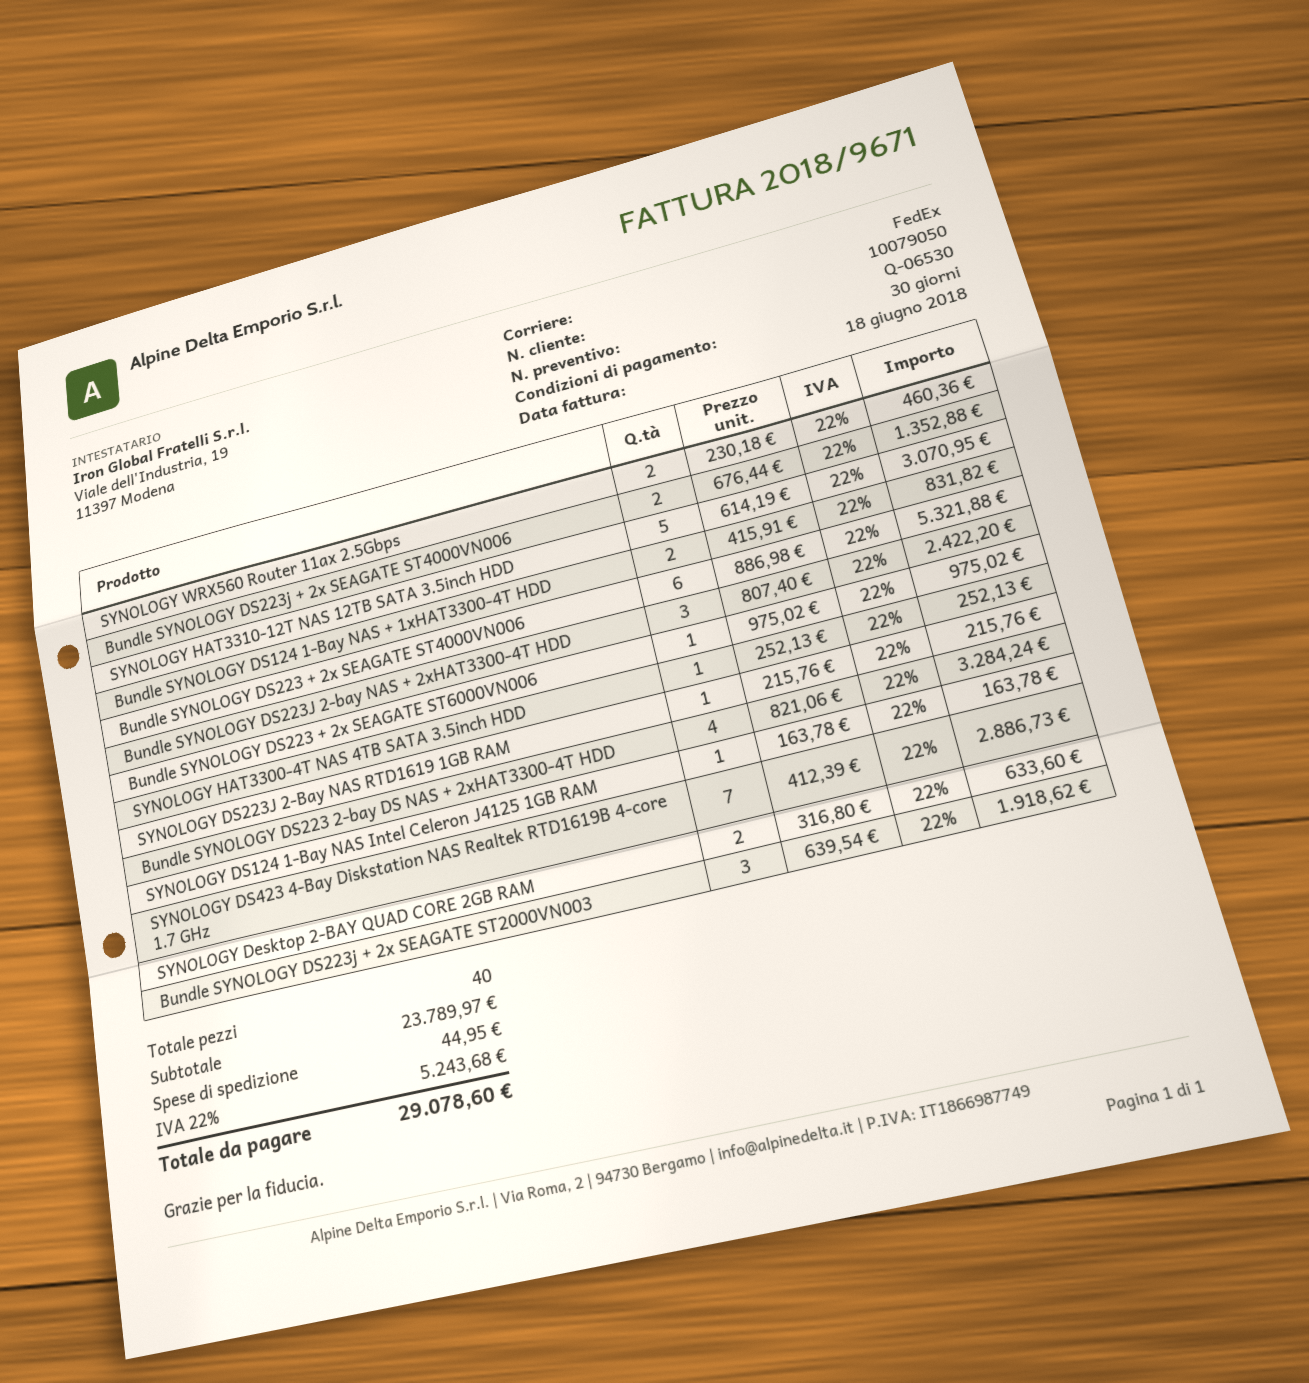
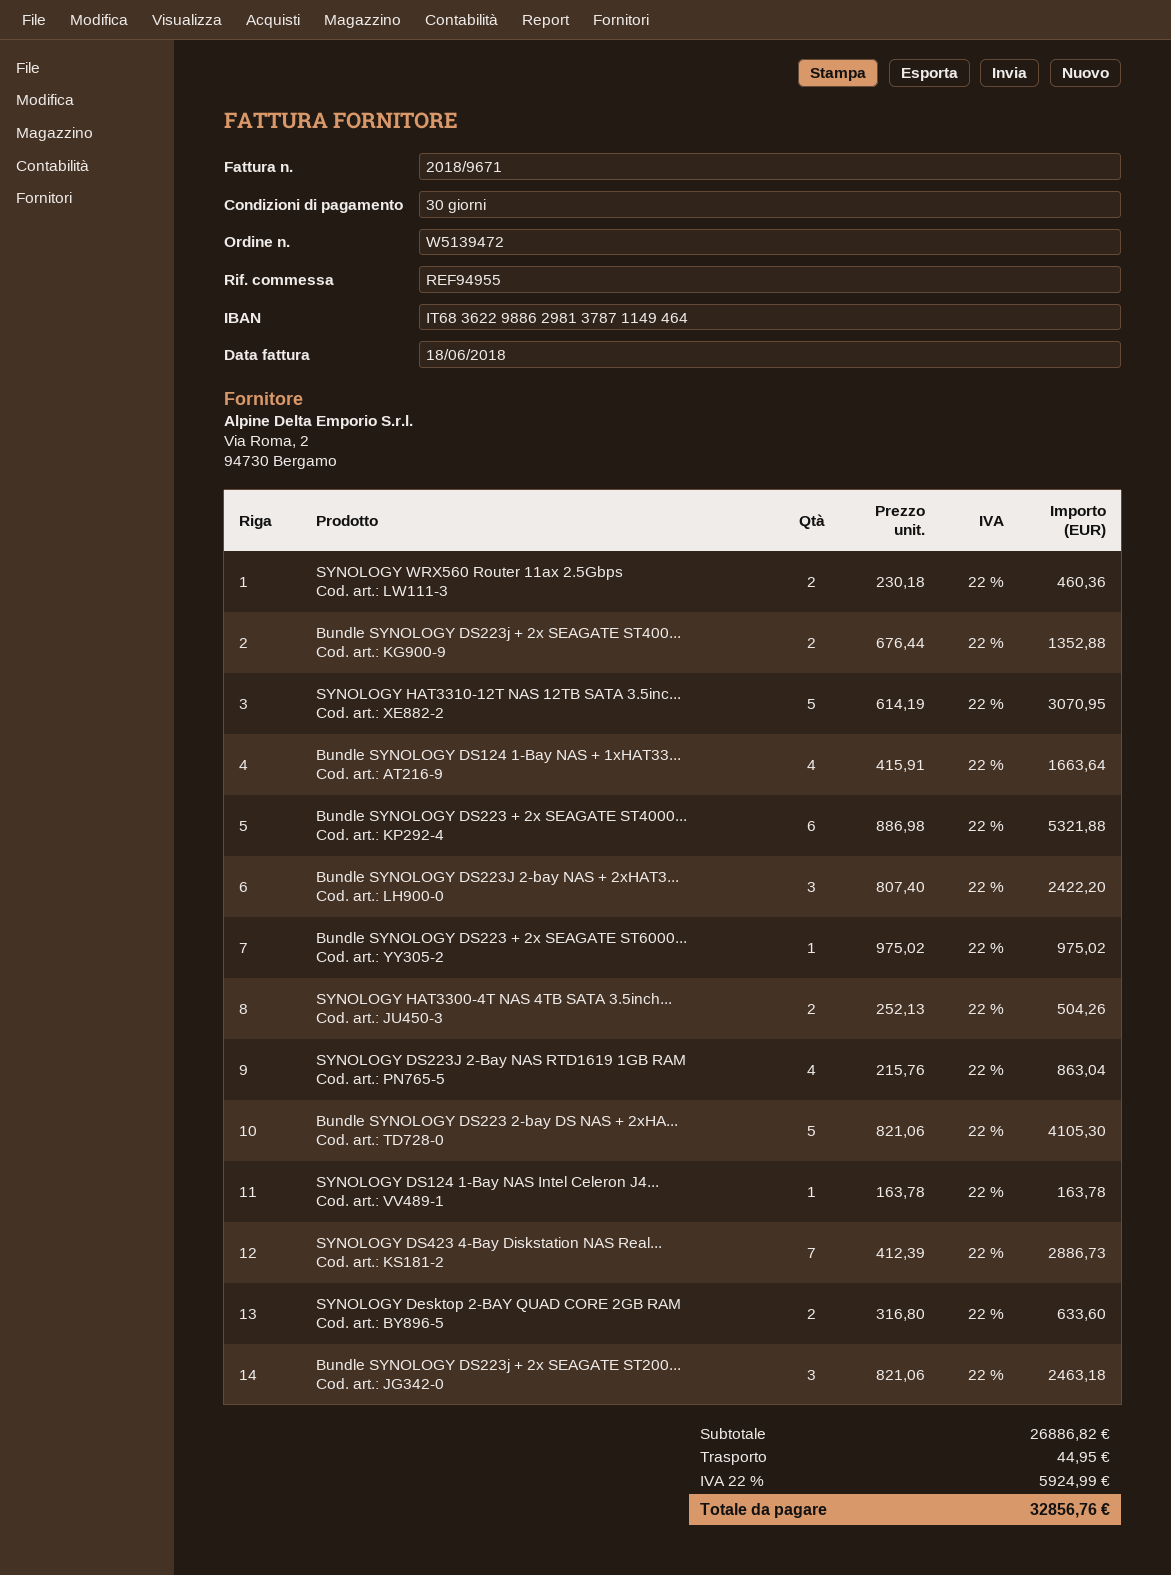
Bundle SYNOLOGY DS124 1-Bay NAS + 1xHAT3300-4T HDD: 2 x 415.91 = 831.82 -> 4 x 415.91 = 1663.64
SYNOLOGY HAT3300-4T NAS 4TB SATA 3.5inch HDD: 1 x 252.13 = 252.13 -> 2 x 252.13 = 504.26
SYNOLOGY DS223J 2-Bay NAS RTD1619 1GB RAM: 1 x 215.76 = 215.76 -> 4 x 215.76 = 863.04
Bundle SYNOLOGY DS223 2-bay DS NAS + 2xHAT3300-4T HDD: 4 x 821.06 = 3284.24 -> 5 x 821.06 = 4105.30
Bundle SYNOLOGY DS223j + 2x SEAGATE ST2000VN003: 3 x 639.54 = 1918.62 -> 3 x 821.06 = 2463.18
subtotal: 23789.97 -> 26886.82
tax: 22% = 5243.68 -> 22% = 5924.99
total: 29078.60 -> 32856.76

